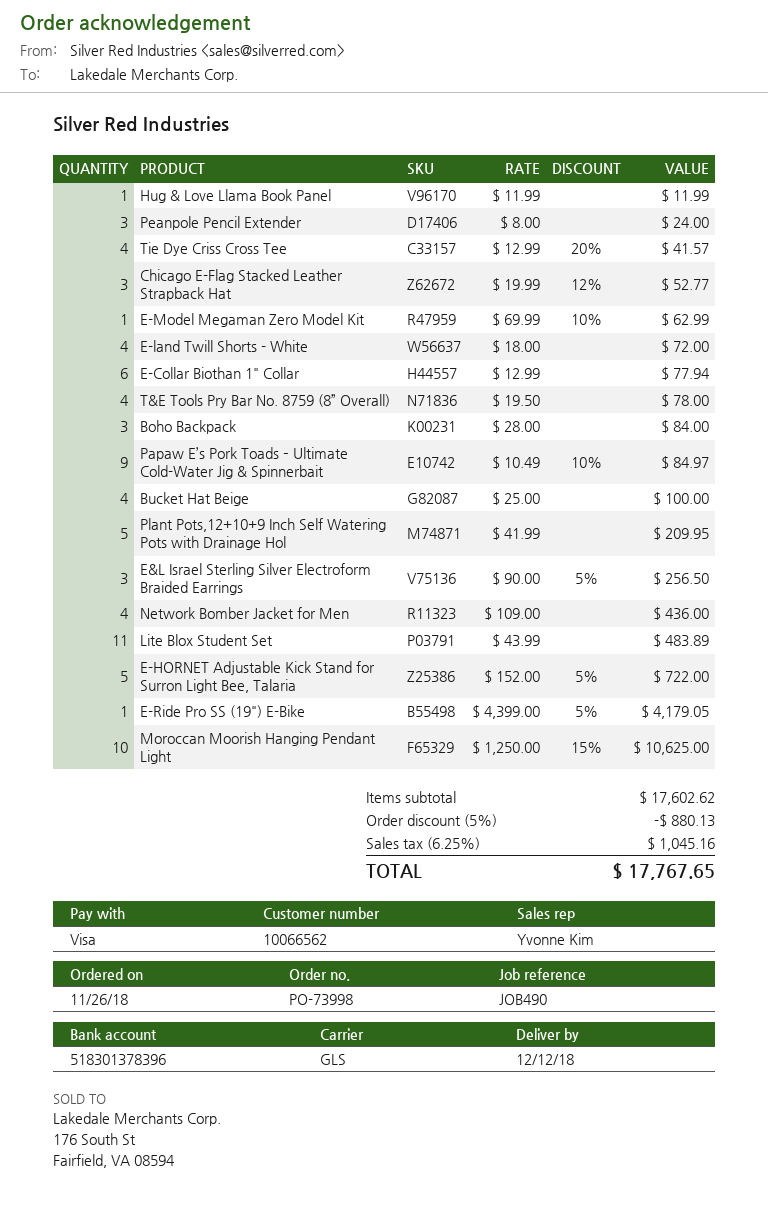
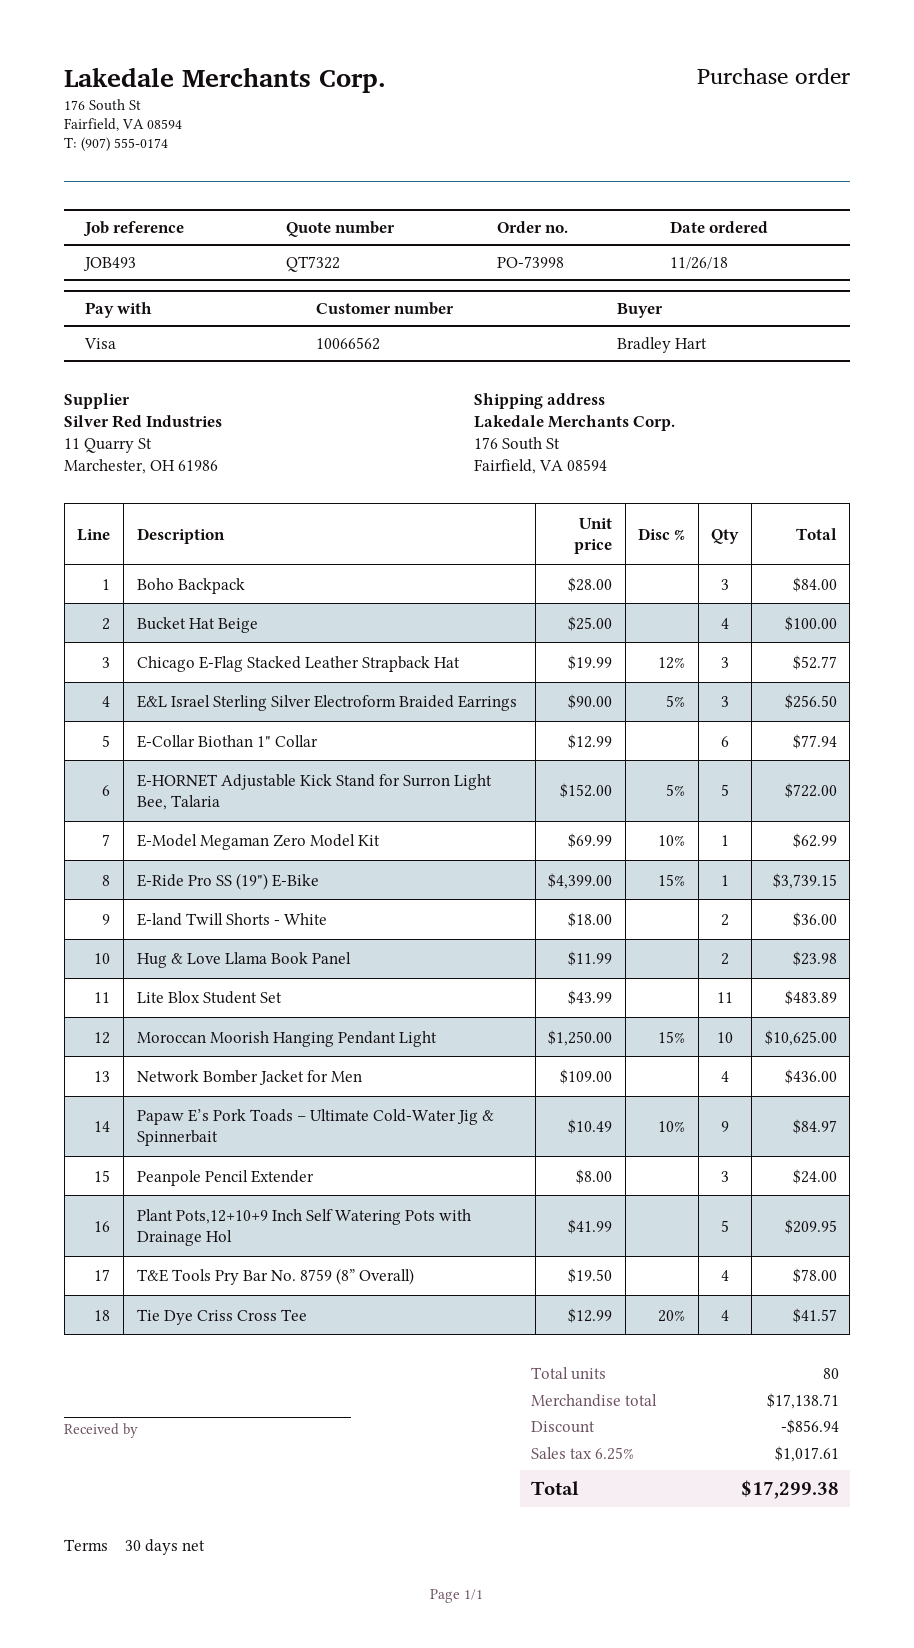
reference: JOB490 -> JOB493
Hug & Love Llama Book Panel: 1 x 11.99 = 11.99 -> 2 x 11.99 = 23.98
E-land Twill Shorts - White: 4 x 18.00 = 72.00 -> 2 x 18.00 = 36.00
E-Ride Pro SS (19") E-Bike: 1 x 4399.00 - 5% = 4179.05 -> 1 x 4399.00 - 15% = 3739.15
subtotal: 17602.62 -> 17138.71
discount: 880.13 -> 856.94
tax: 6.25% = 1045.16 -> 6.25% = 1017.61
total: 17767.65 -> 17299.38

